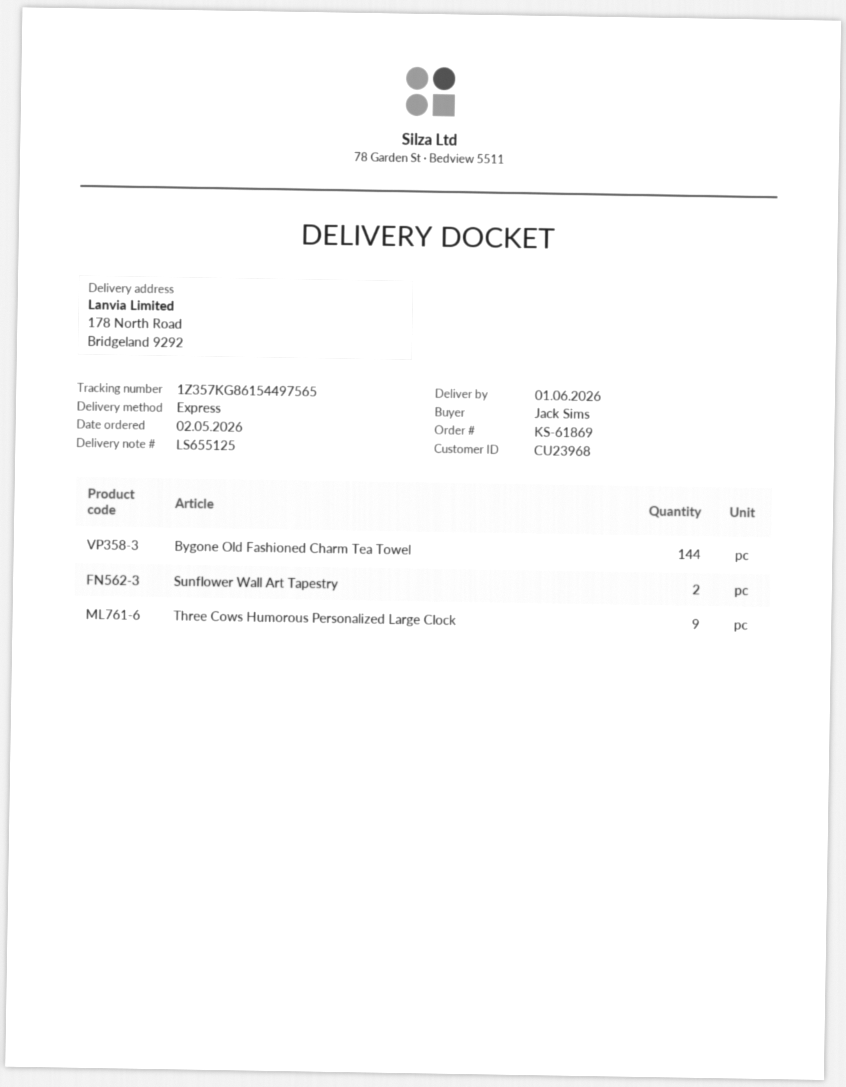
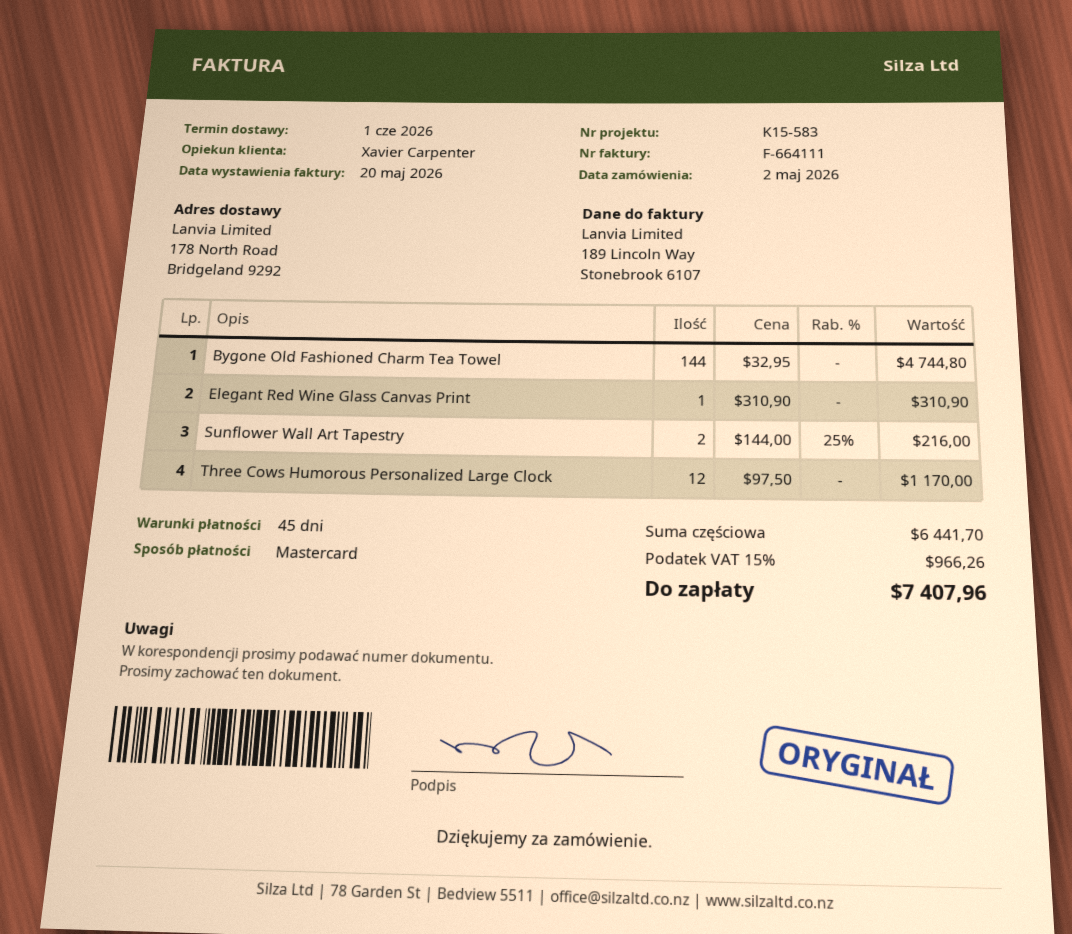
Three Cows Humorous Personalized Large Clock: 9 -> 12
Elegant Red Wine Glass Canvas Print: none -> 1

